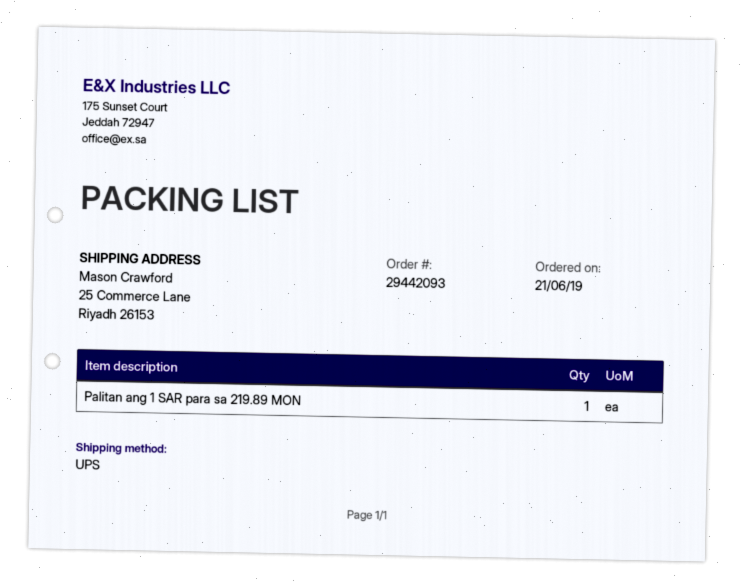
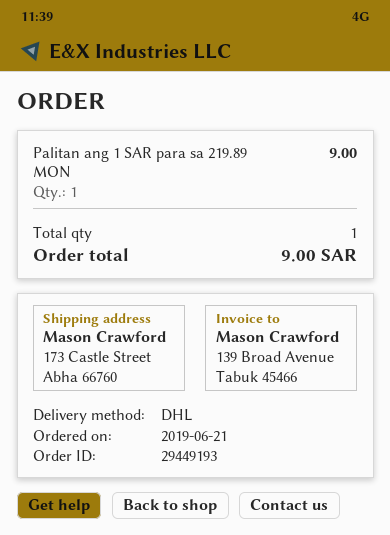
order number: 29442093 -> 29449193
shipping method: UPS -> DHL
ship to: 25 Commerce Lane, Riyadh 26153 -> 173 Castle Street, Abha 66760

